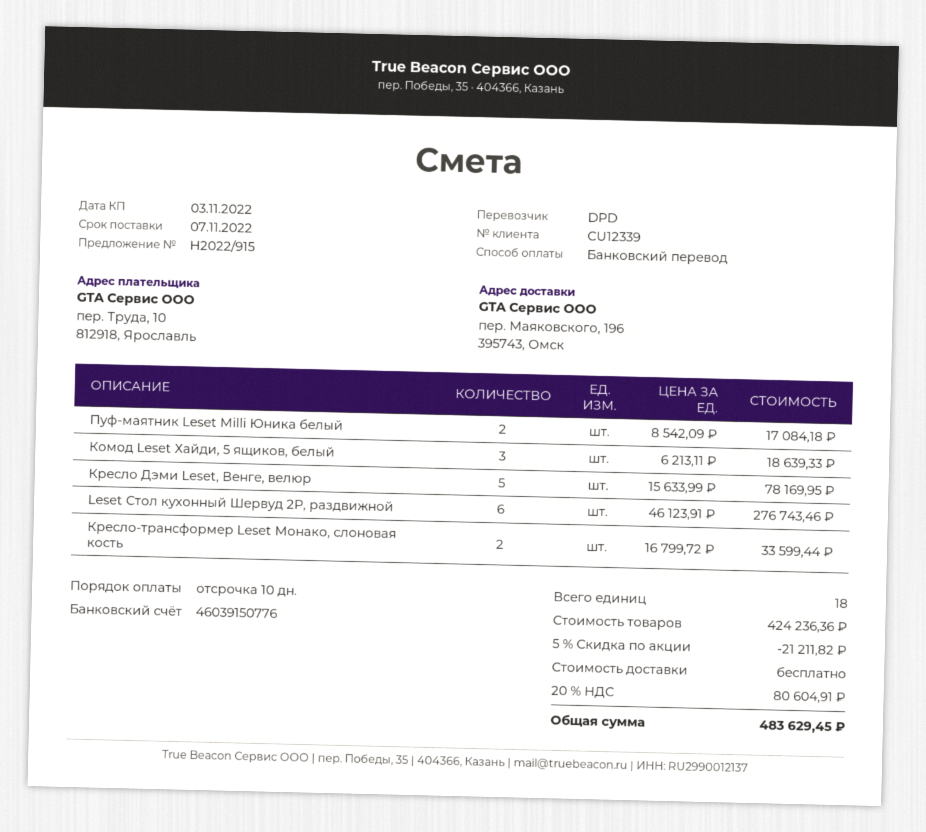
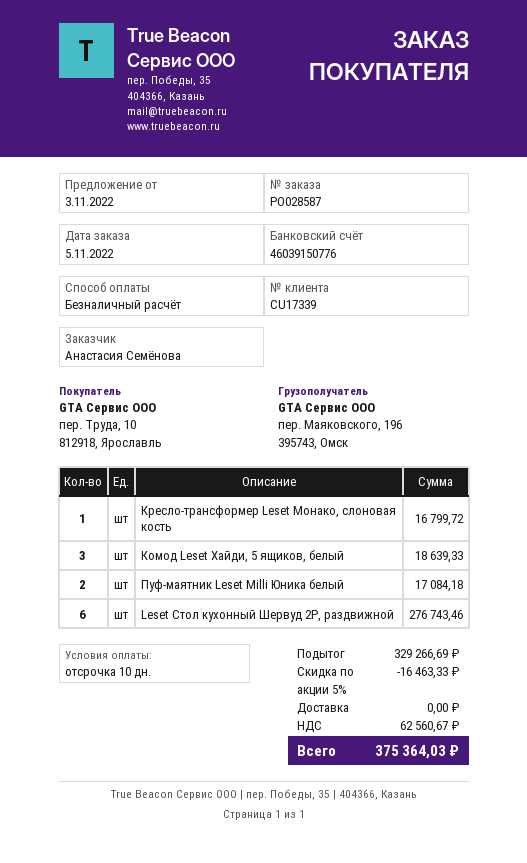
customer number: CU12339 -> CU17339
Кресло Дэми Leset, Венге, велюр: 5 for 78169.95 -> none
Кресло-трансформер Leset Монако, слоновая кость: 2 for 33599.44 -> 1 for 16799.72
subtotal: 424236.36 -> 329266.69
discount: 5% = 21211.82 -> 5% = 16463.33
tax: 80604.91 -> 62560.67
total: 483629.45 -> 375364.03

